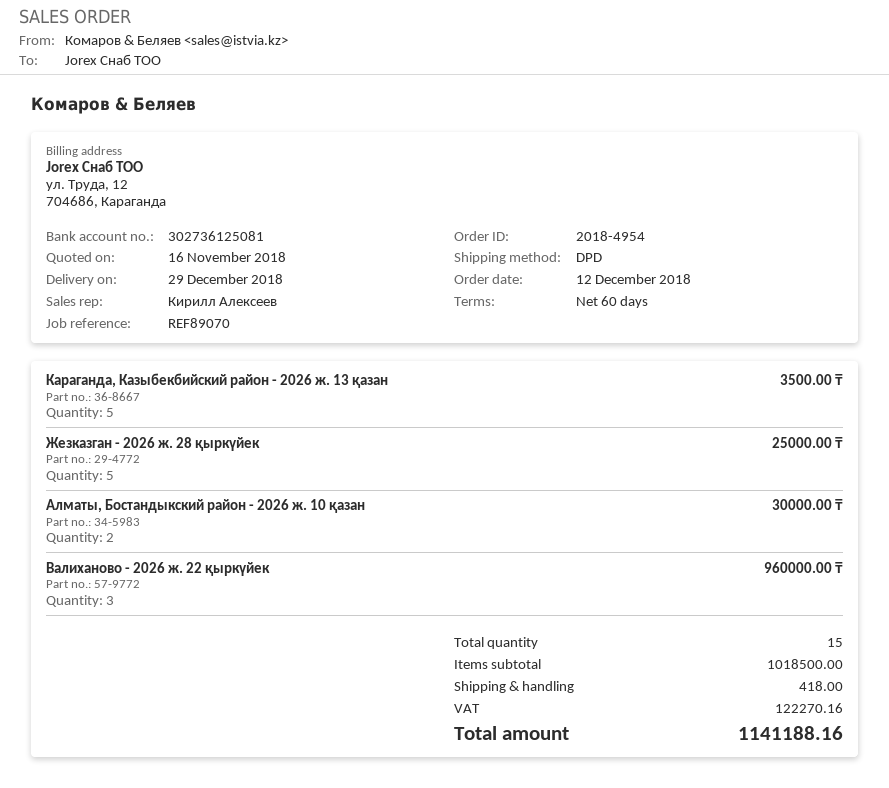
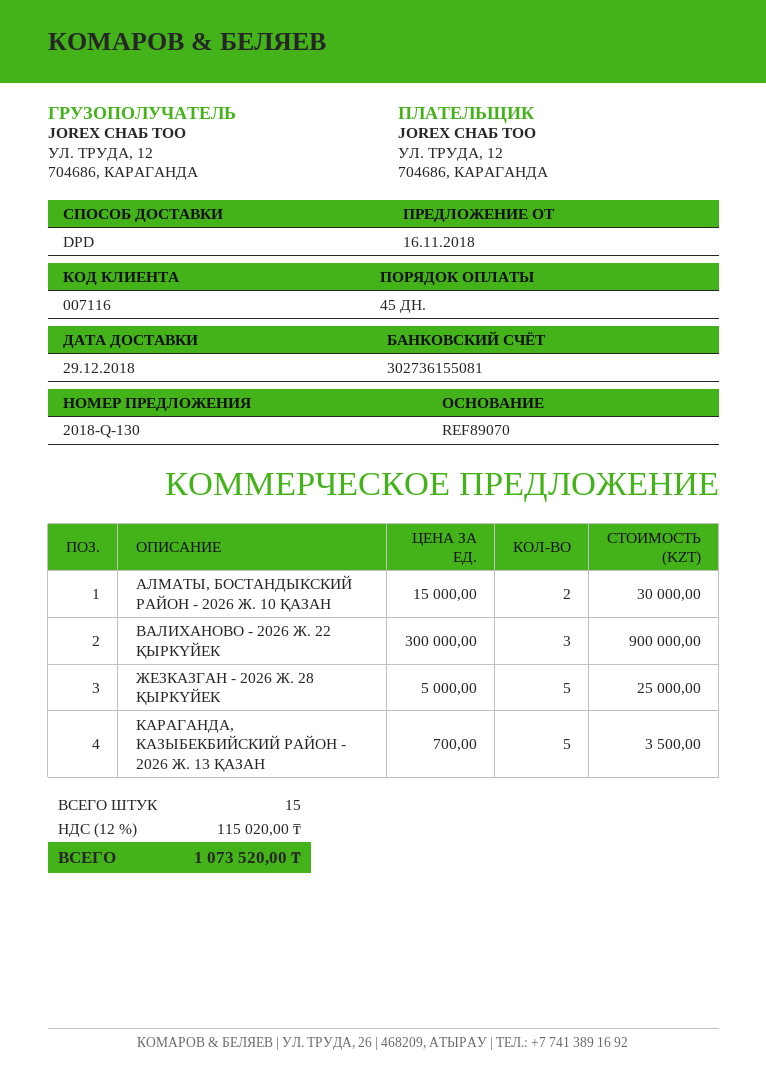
payment terms: 60 days -> 45 days
bank account: 302736125081 -> 302736155081
Валиханово - 2026 ж. 22 қыркүйек: 3 for 960000.00 -> 3 for 900000.00
shipping: 418.00 -> none
tax: 122270.16 -> 115020.00
total: 1141188.16 -> 1073520.00

